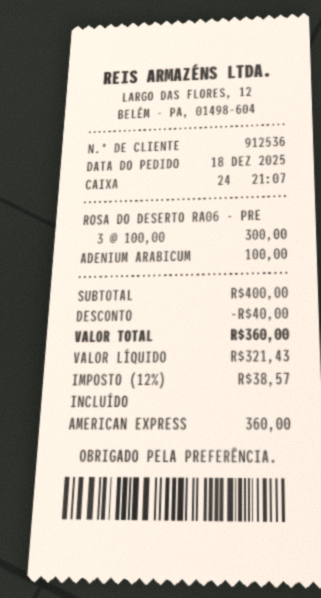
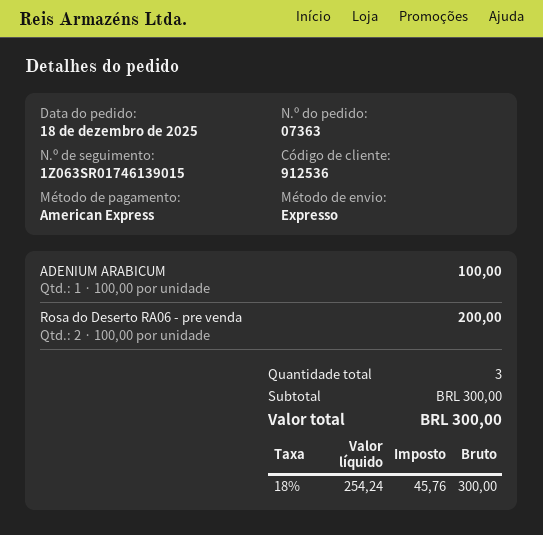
ROSA DO DESERTO RA06 - PRE: 3 x 100.00 = 300.00 -> 2 x 100.00 = 200.00
subtotal: 400.00 -> 300.00
discount: 40.00 -> none
net: 321.43 -> 254.24
tax: 12% = 38.57 -> 18% = 45.76
total: 360.00 -> 300.00

